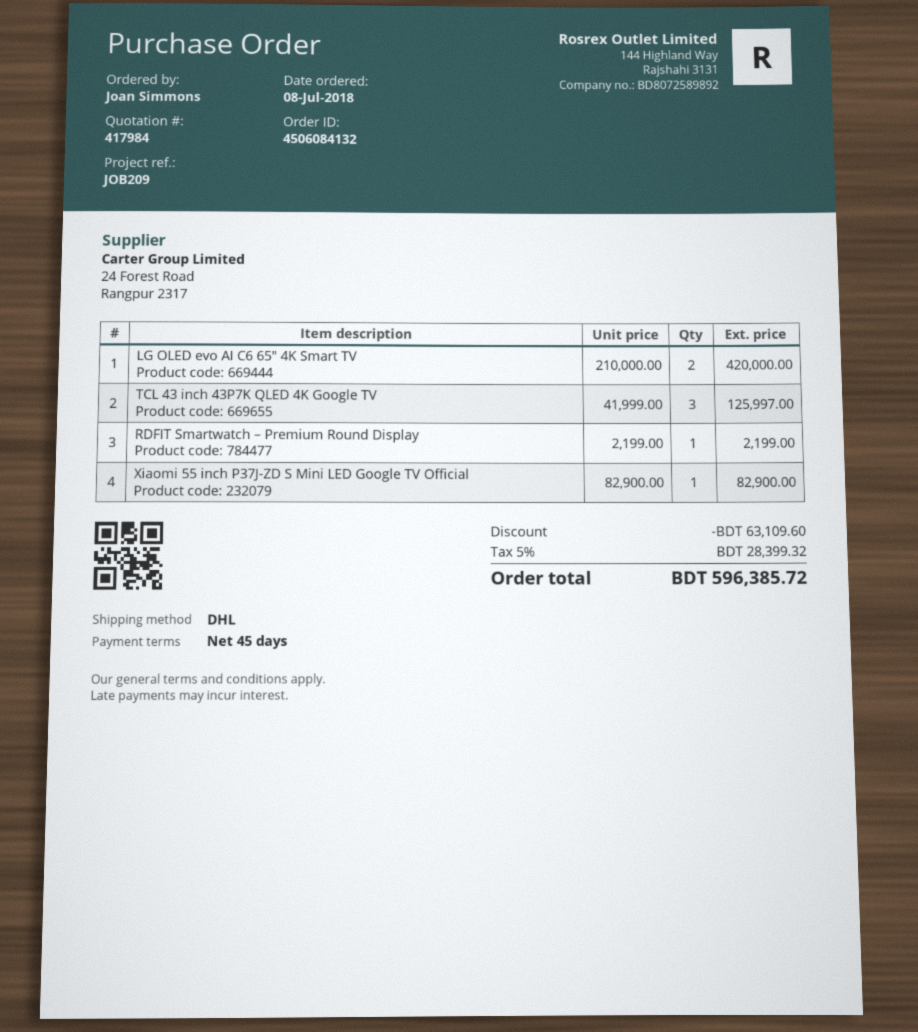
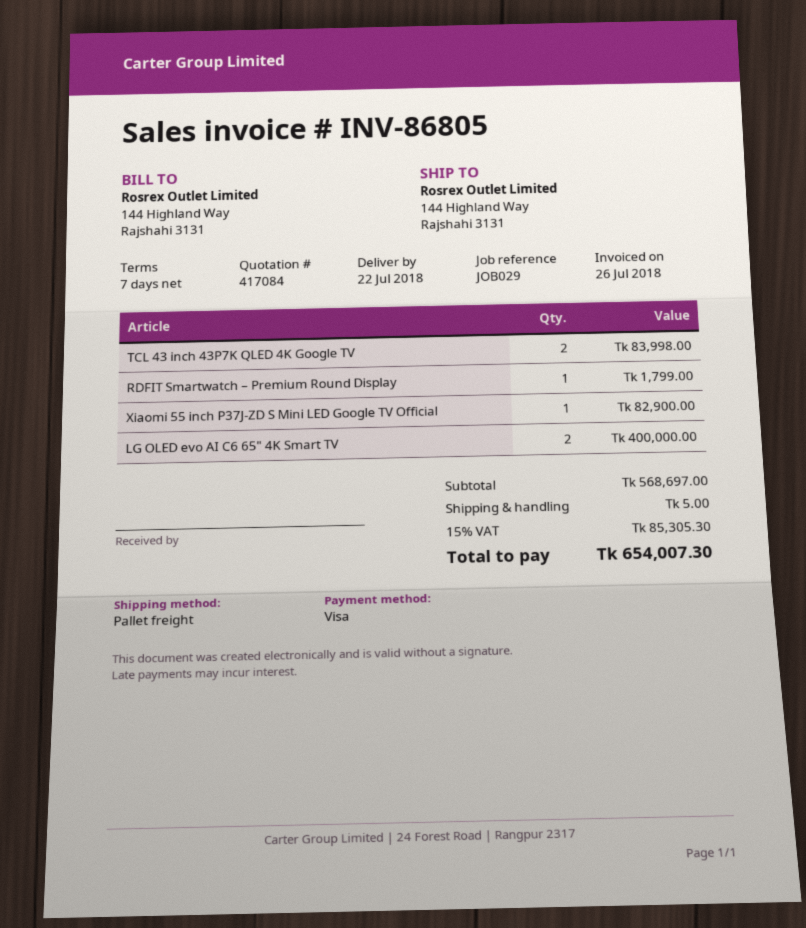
quote number: 417984 -> 417084
payment terms: 45 days -> 7 days
reference: JOB209 -> JOB029
shipping method: DHL -> pallet freight
LG OLED evo AI C6 65" 4K Smart TV: 2 for 420000.00 -> 2 for 400000.00
TCL 43 inch 43P7K QLED 4K Google TV: 3 for 125997.00 -> 2 for 83998.00
RDFIT Smartwatch – Premium Round Display: 1 for 2199.00 -> 1 for 1799.00
discount: 63109.60 -> none
shipping: none -> 5.00
tax: 5% = 28399.32 -> 15% = 85305.30
total: 596385.72 -> 654007.30

